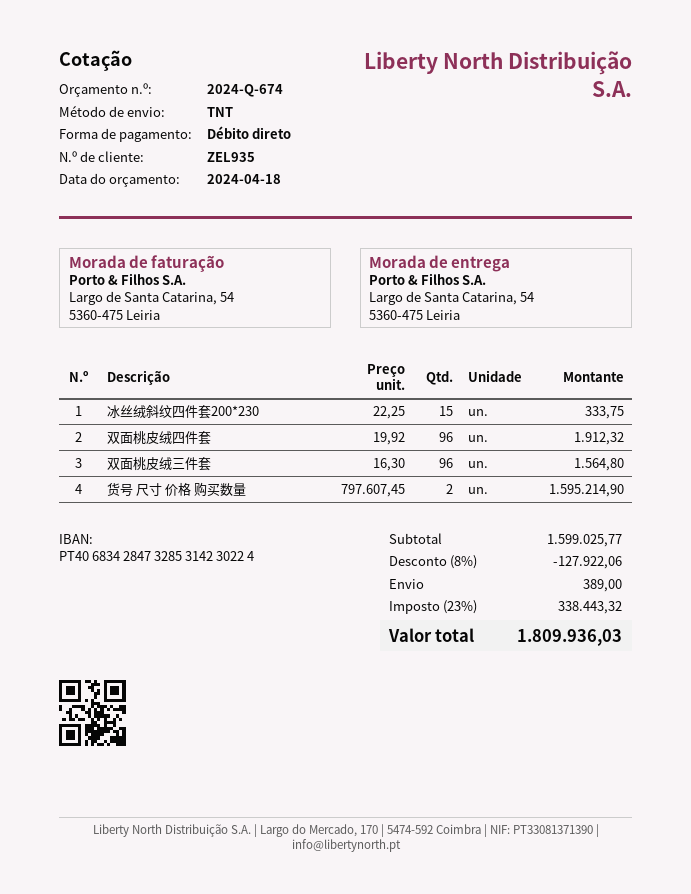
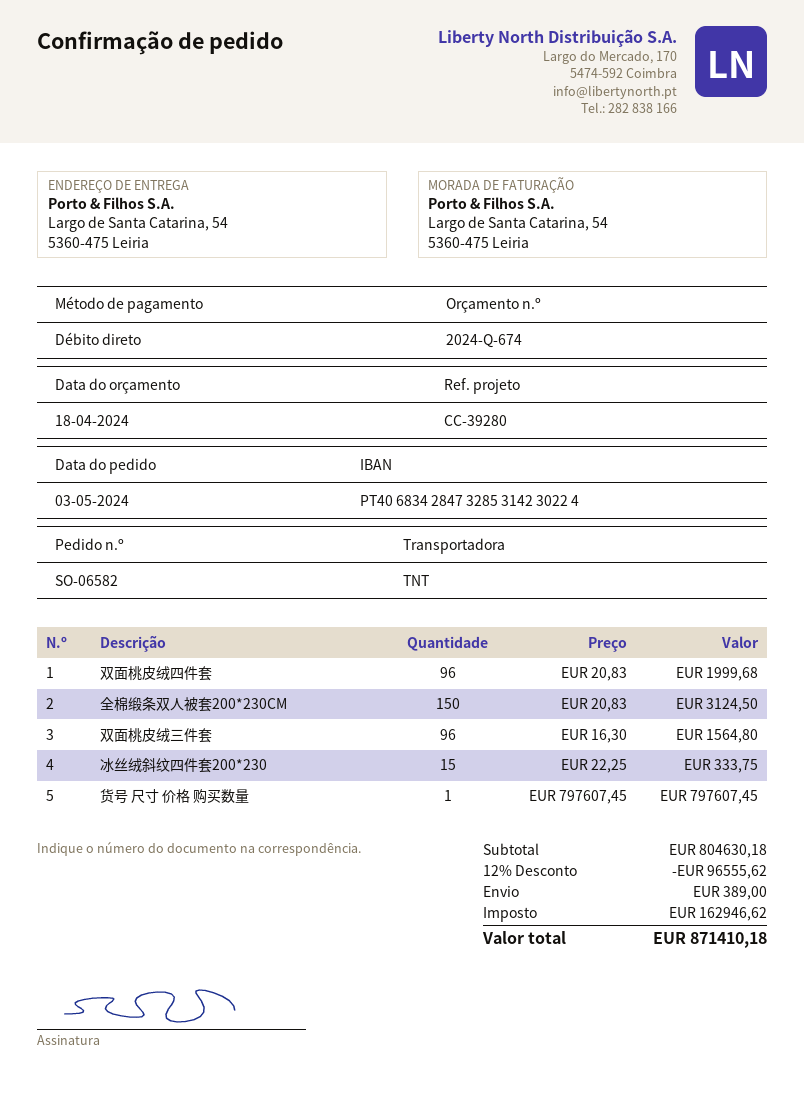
双面桃皮绒四件套: 96 x 19.92 = 1912.32 -> 96 x 20.83 = 1999.68
货号 尺寸 价格 购买数量: 2 x 797607.45 = 1595214.90 -> 1 x 797607.45 = 797607.45
全棉缎条双人被套200*230CM: none -> 150 x 20.83 = 3124.50
subtotal: 1599025.77 -> 804630.18
discount: 8% = 127922.06 -> 12% = 96555.62
tax: 338443.32 -> 162946.62
total: 1809936.03 -> 871410.18

